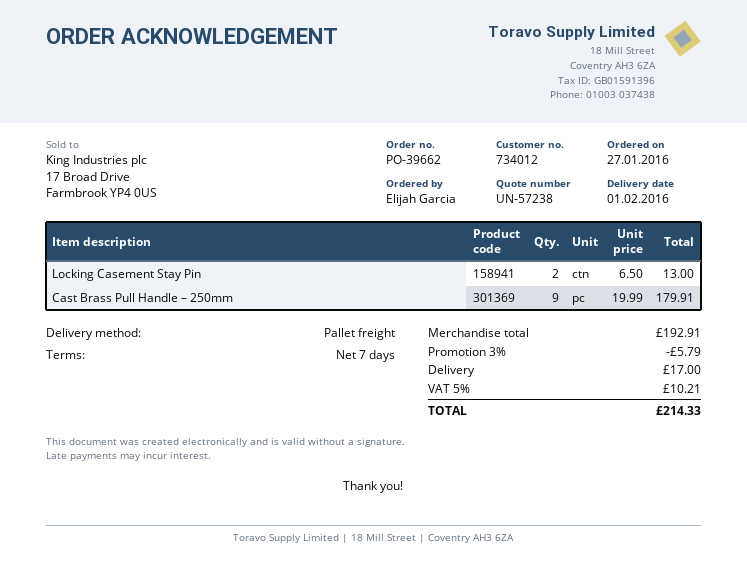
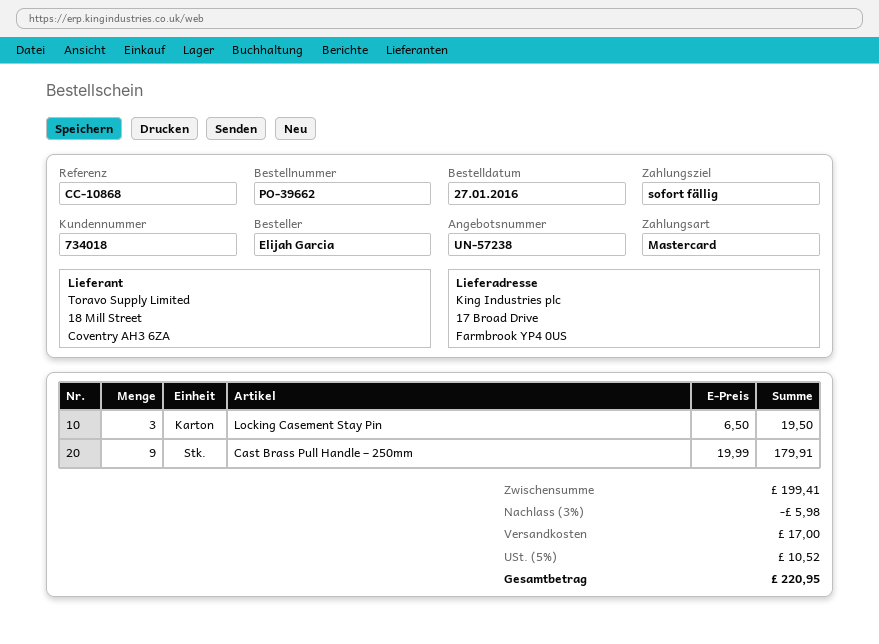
payment terms: 7 days -> on receipt
customer number: 734012 -> 734018
Locking Casement Stay Pin: 2 x 6.50 = 13.00 -> 3 x 6.50 = 19.50
subtotal: 192.91 -> 199.41
discount: 3% = 5.79 -> 3% = 5.98
tax: 5% = 10.21 -> 5% = 10.52
total: 214.33 -> 220.95

